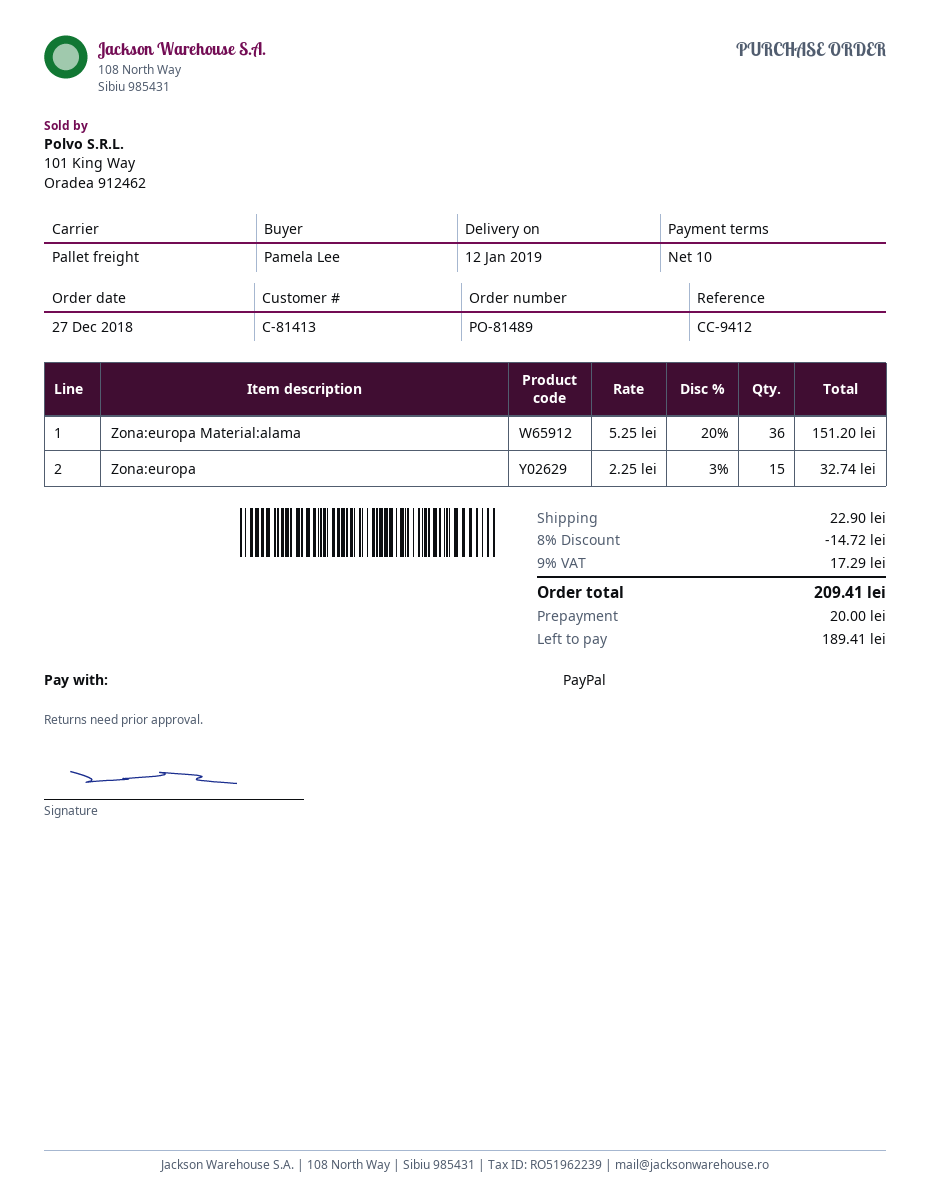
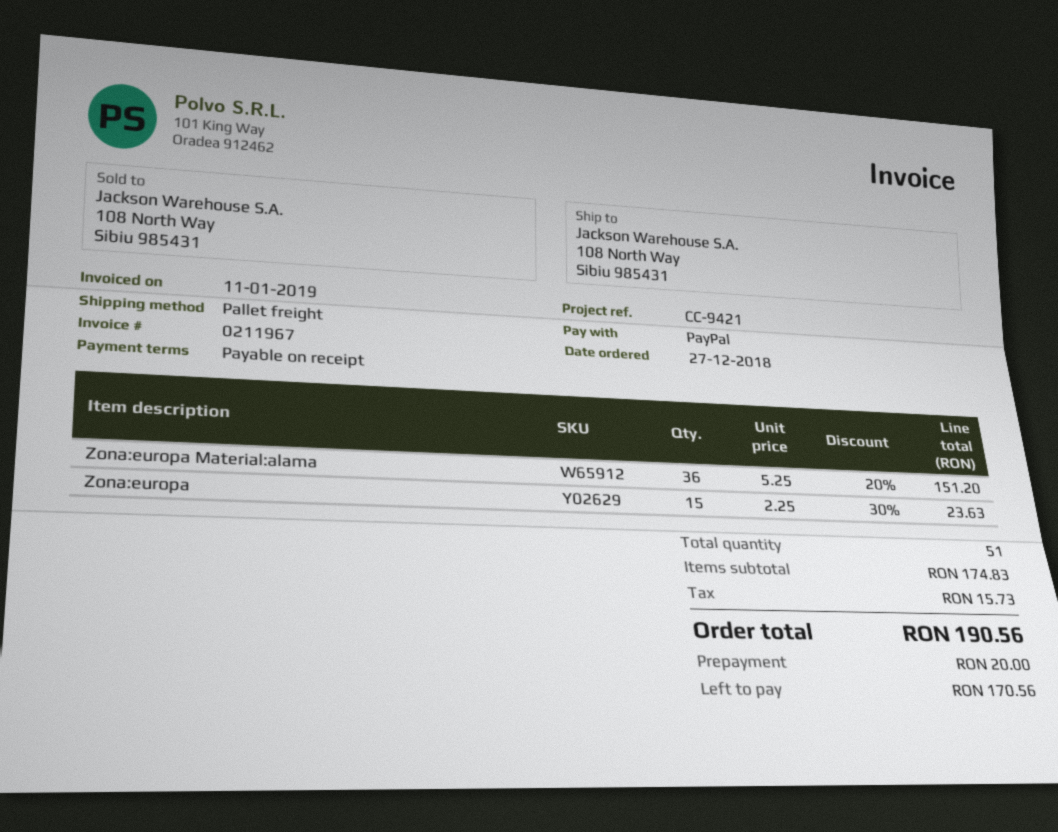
payment terms: 10 days -> on receipt
reference: CC-9412 -> CC-9421
Zona:europa: 15 x 2.25 - 3% = 32.74 -> 15 x 2.25 - 30% = 23.63
discount: 8% = 14.72 -> none
shipping: 22.90 -> none
tax: 17.29 -> 15.73
total: 209.41 -> 190.56
balance: 189.41 -> 170.56

